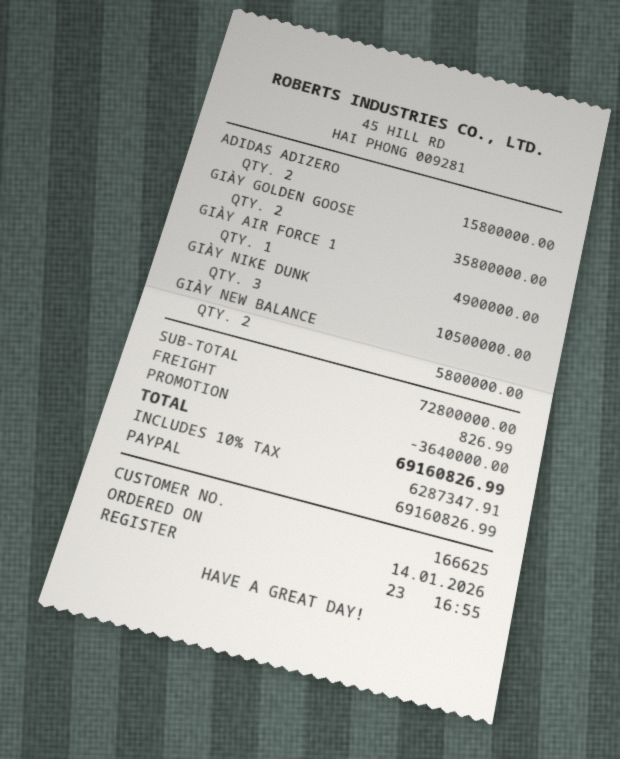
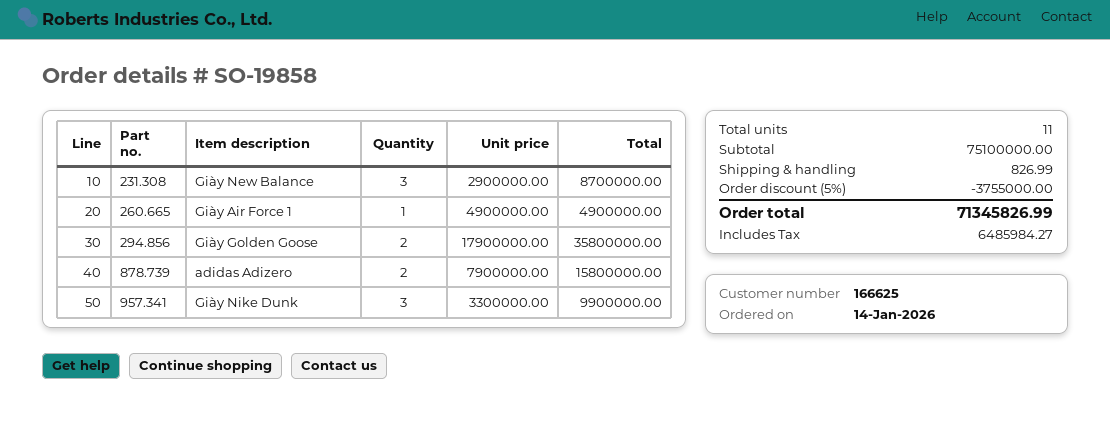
GIÀY NIKE DUNK: 3 for 10500000.00 -> 3 for 9900000.00
GIÀY NEW BALANCE: 2 for 5800000.00 -> 3 for 8700000.00
subtotal: 72800000.00 -> 75100000.00
discount: 3640000.00 -> 3755000.00
tax: 6287347.91 -> 6485984.27
total: 69160826.99 -> 71345826.99

